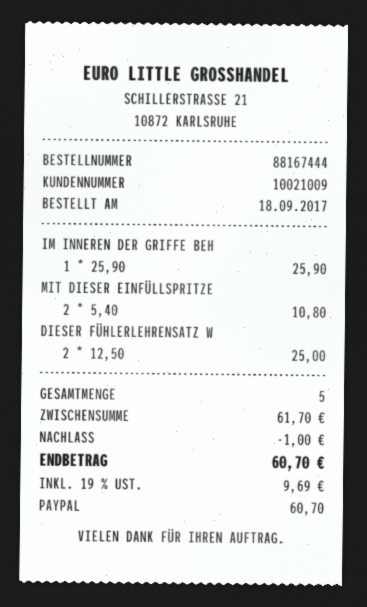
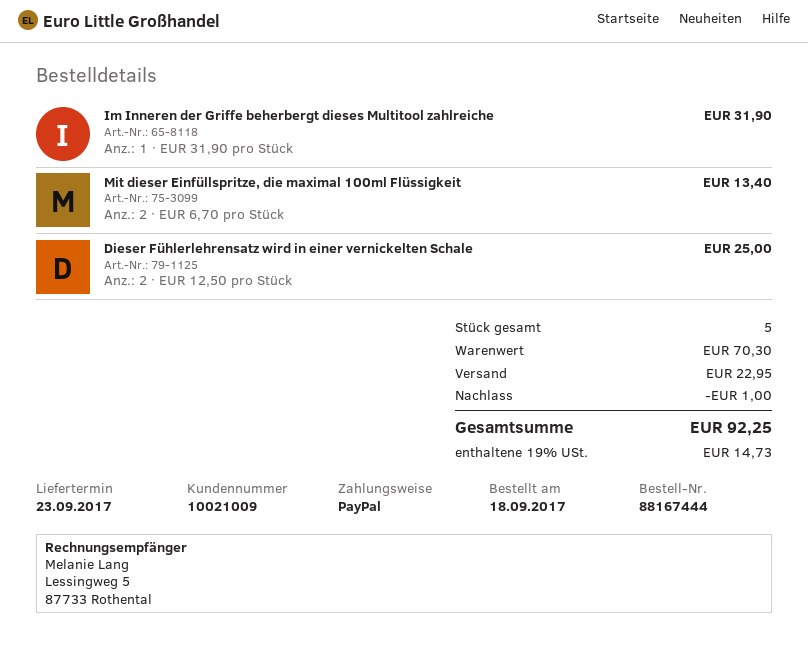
IM INNEREN DER GRIFFE BEH: 1 x 25.90 = 25.90 -> 1 x 31.90 = 31.90
MIT DIESER EINFÜLLSPRITZE: 2 x 5.40 = 10.80 -> 2 x 6.70 = 13.40
subtotal: 61.70 -> 70.30
shipping: none -> 22.95
tax: 19% = 9.69 -> 19% = 14.73
total: 60.70 -> 92.25

